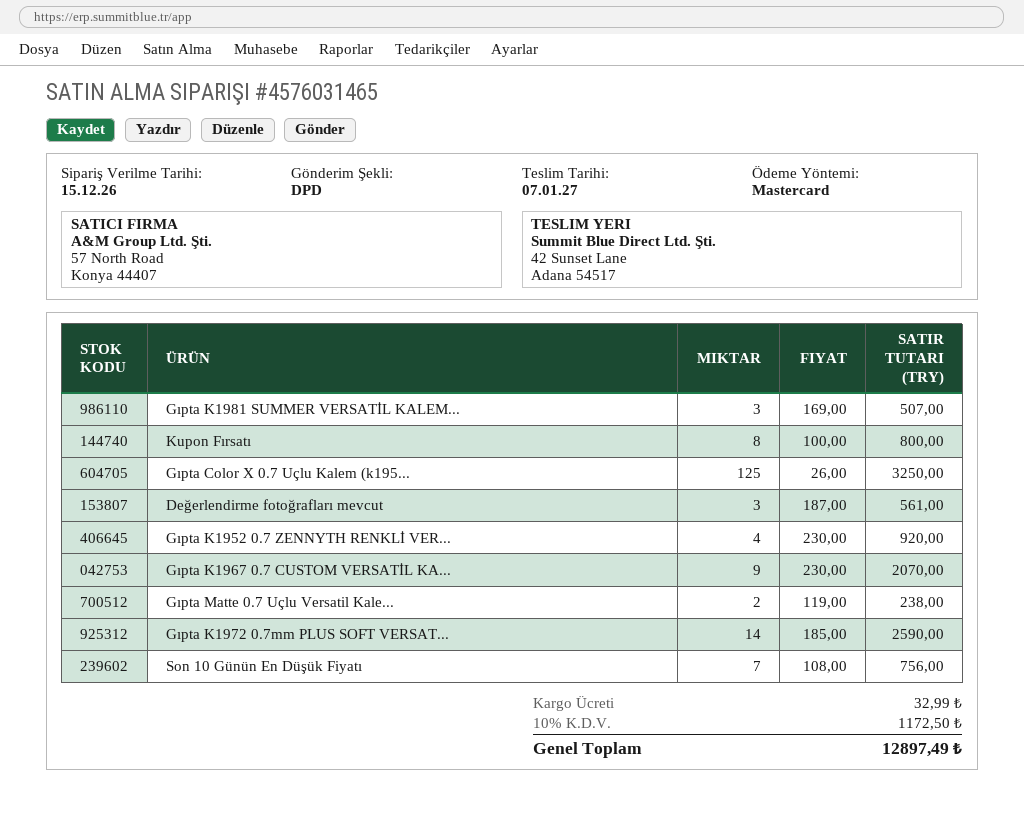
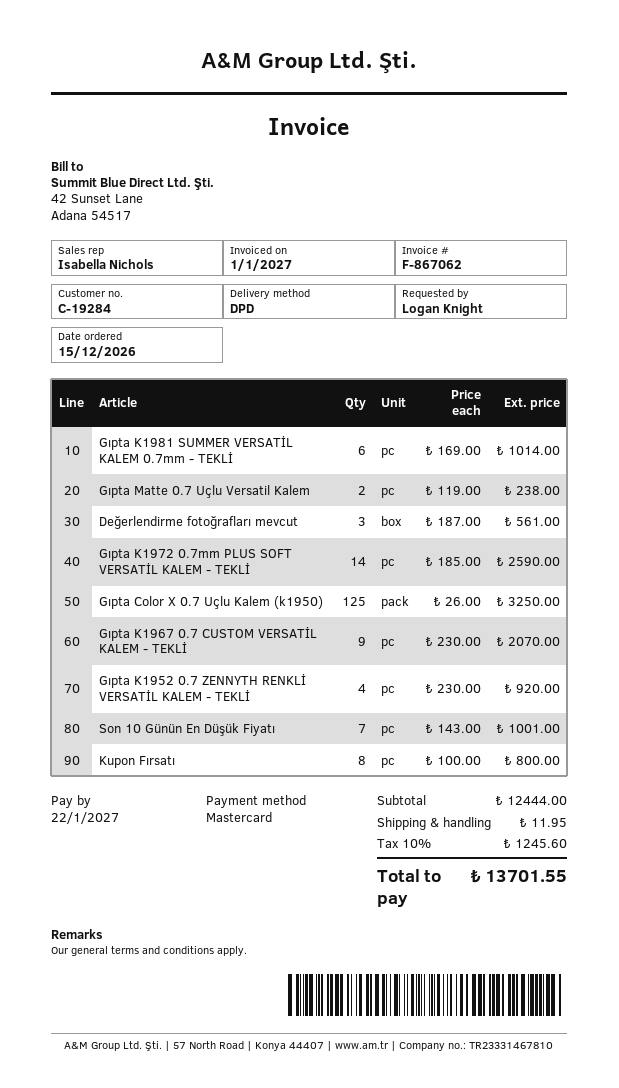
Gıpta K1981 SUMMER VERSATİL KALEM...: 3 x 169.00 = 507.00 -> 6 x 169.00 = 1014.00
Son 10 Günün En Düşük Fiyatı: 7 x 108.00 = 756.00 -> 7 x 143.00 = 1001.00
shipping: 32.99 -> 11.95
tax: 10% = 1172.50 -> 10% = 1245.60
total: 12897.49 -> 13701.55

